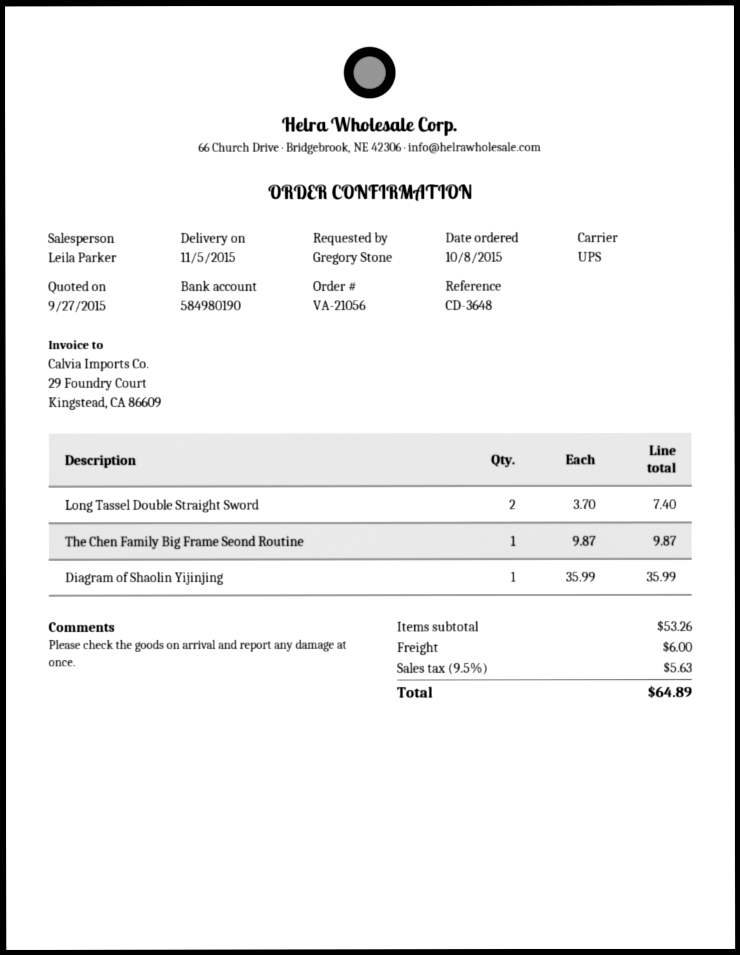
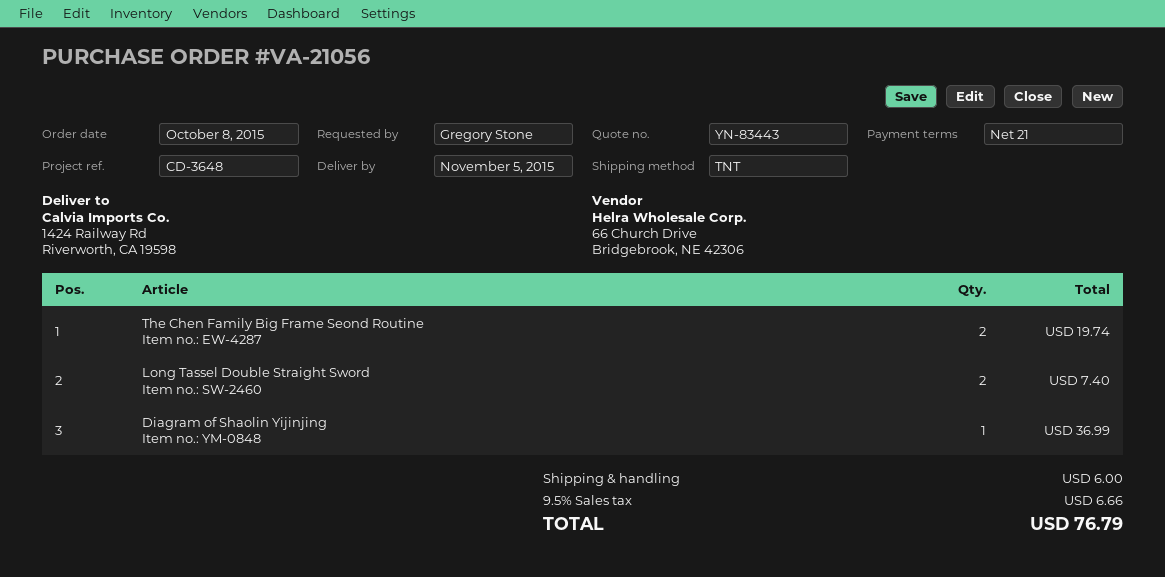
shipping method: UPS -> TNT
The Chen Family Big Frame Seond Routine: 1 for 9.87 -> 2 for 19.74
Diagram of Shaolin Yijinjing: 1 for 35.99 -> 1 for 36.99
tax: 9.5% = 5.63 -> 9.5% = 6.66
total: 64.89 -> 76.79

